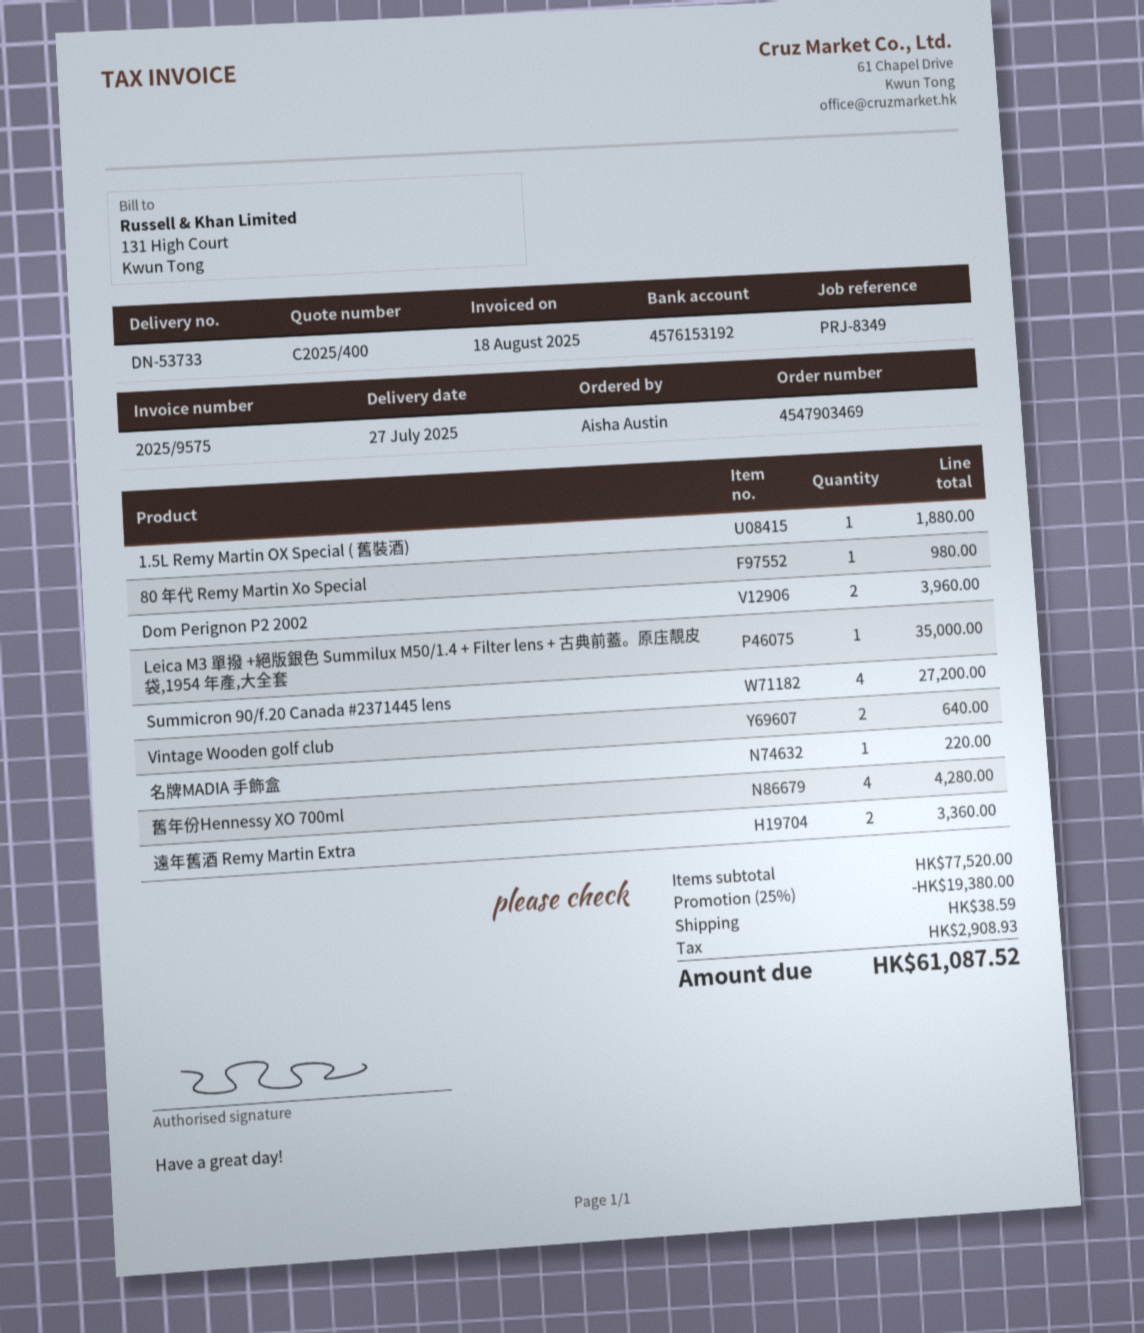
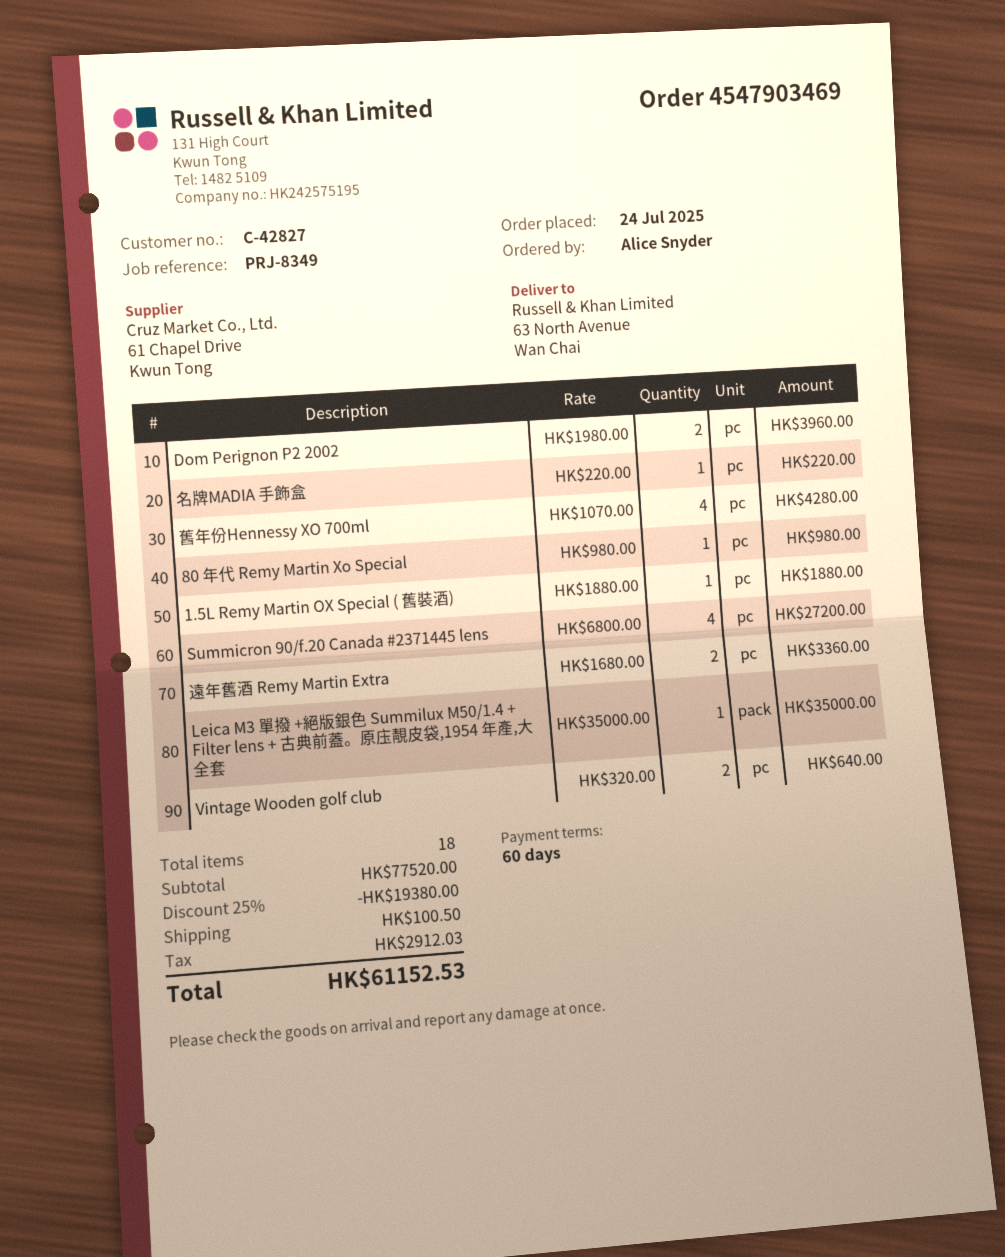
ordered by: Aisha Austin -> Alice Snyder
shipping: 38.59 -> 100.50
tax: 2908.93 -> 2912.03
total: 61087.52 -> 61152.53

